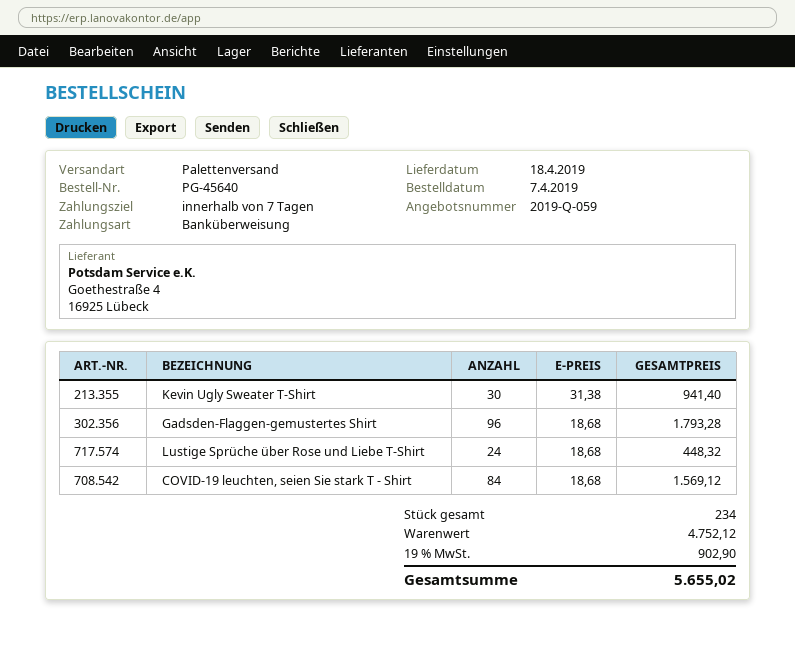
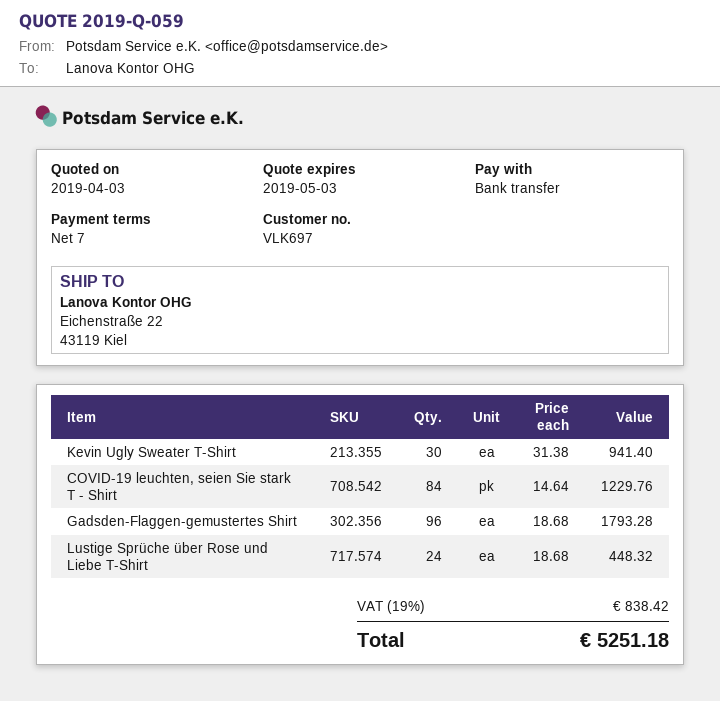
COVID-19 leuchten, seien Sie stark T - Shirt: 84 x 18.68 = 1569.12 -> 84 x 14.64 = 1229.76
tax: 19% = 902.90 -> 19% = 838.42
total: 5655.02 -> 5251.18

